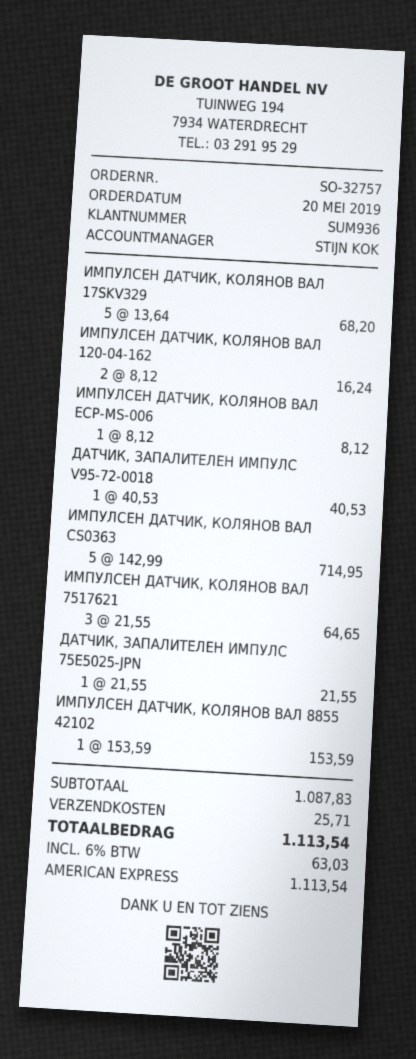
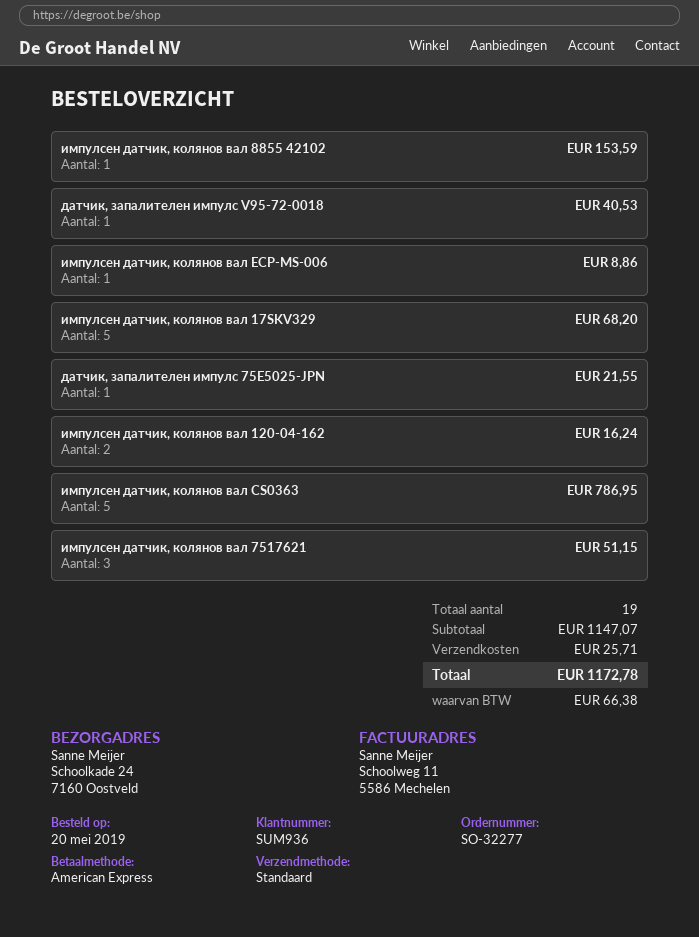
order number: SO-32757 -> SO-32277
ИМПУЛСЕН ДАТЧИК, КОЛЯНОВ ВАЛ ECP-MS-006: 1 for 8.12 -> 1 for 8.86
ИМПУЛСЕН ДАТЧИК, КОЛЯНОВ ВАЛ CS0363: 5 for 714.95 -> 5 for 786.95
ИМПУЛСЕН ДАТЧИК, КОЛЯНОВ ВАЛ 7517621: 3 for 64.65 -> 3 for 51.15
subtotal: 1087.83 -> 1147.07
tax: 63.03 -> 66.38
total: 1113.54 -> 1172.78

